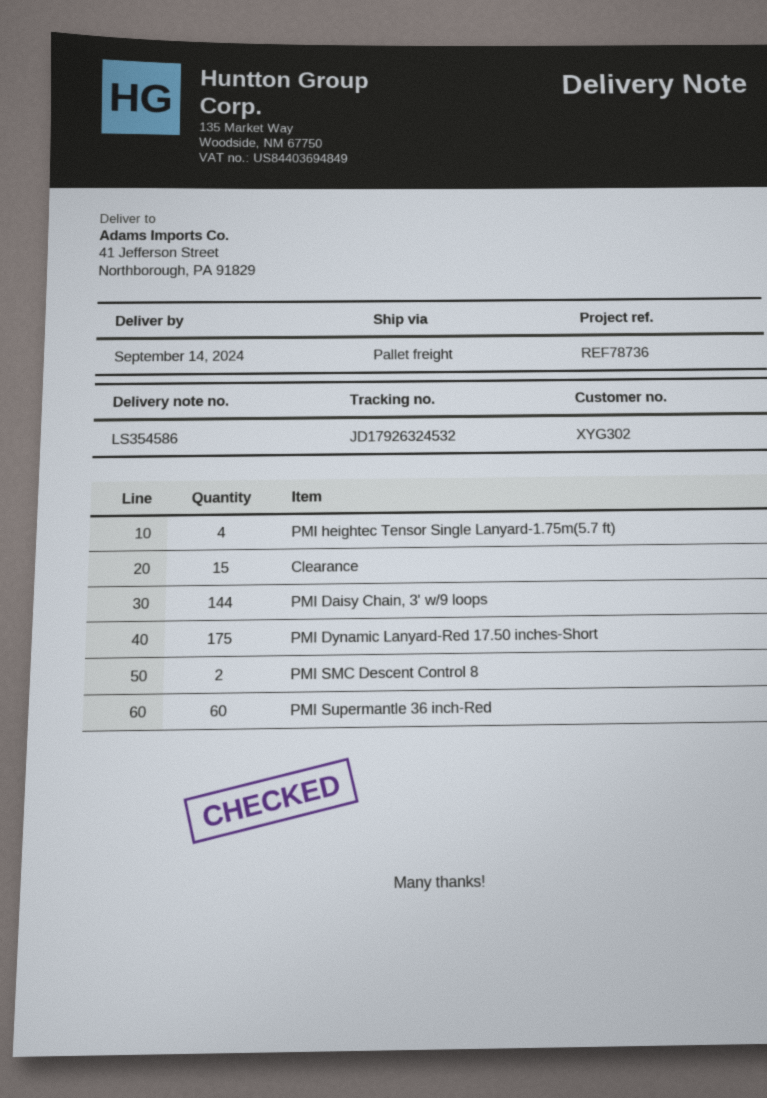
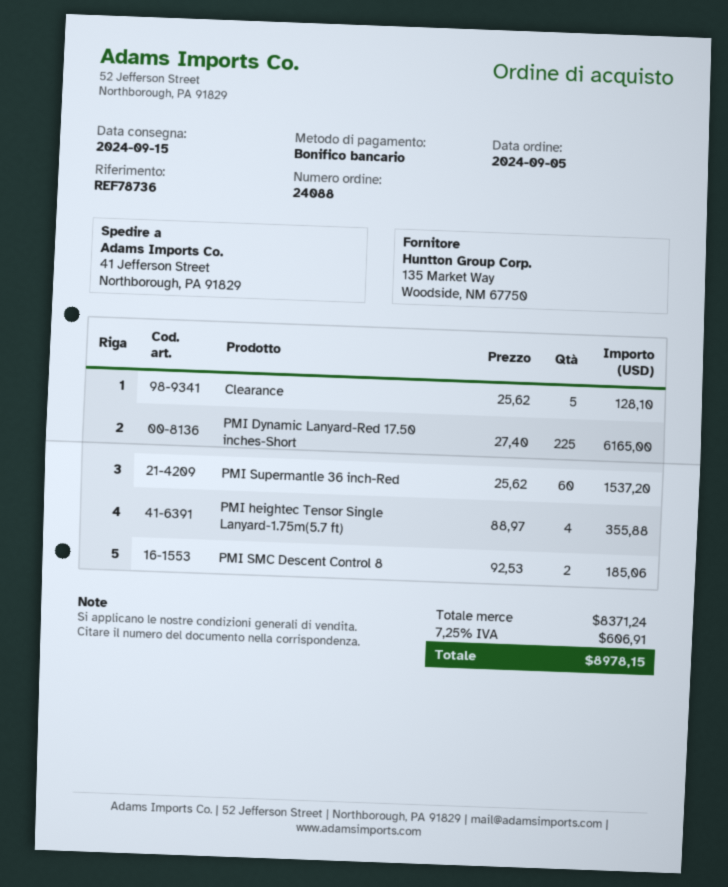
delivery date: 2024-09-14 -> 2024-09-15
Clearance: 15 -> 5
PMI Daisy Chain, 3' w/9 loops: 144 -> none
PMI Dynamic Lanyard-Red 17.50 inches-Short: 175 -> 225

